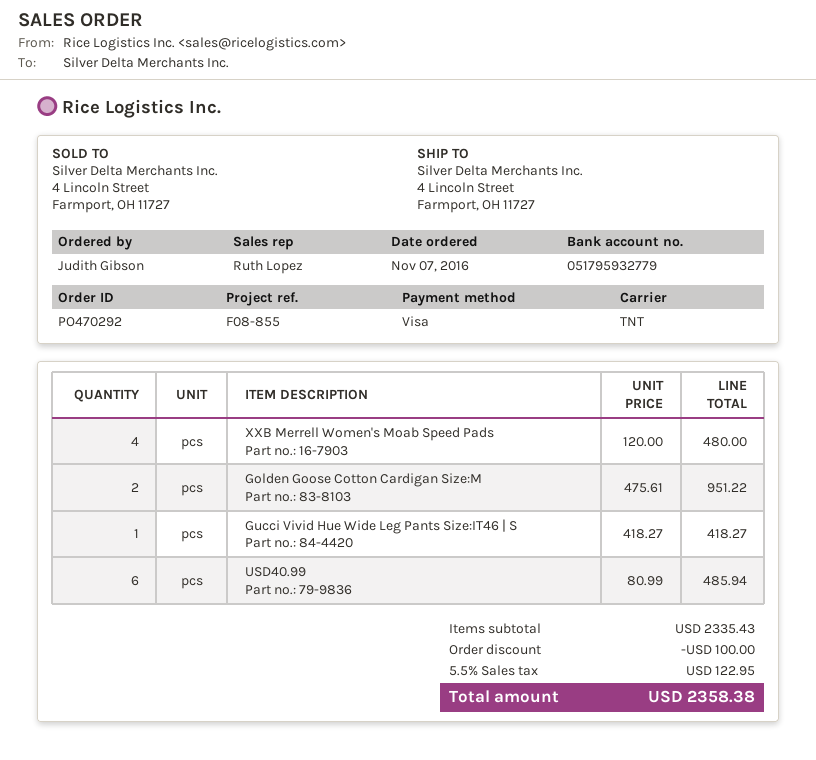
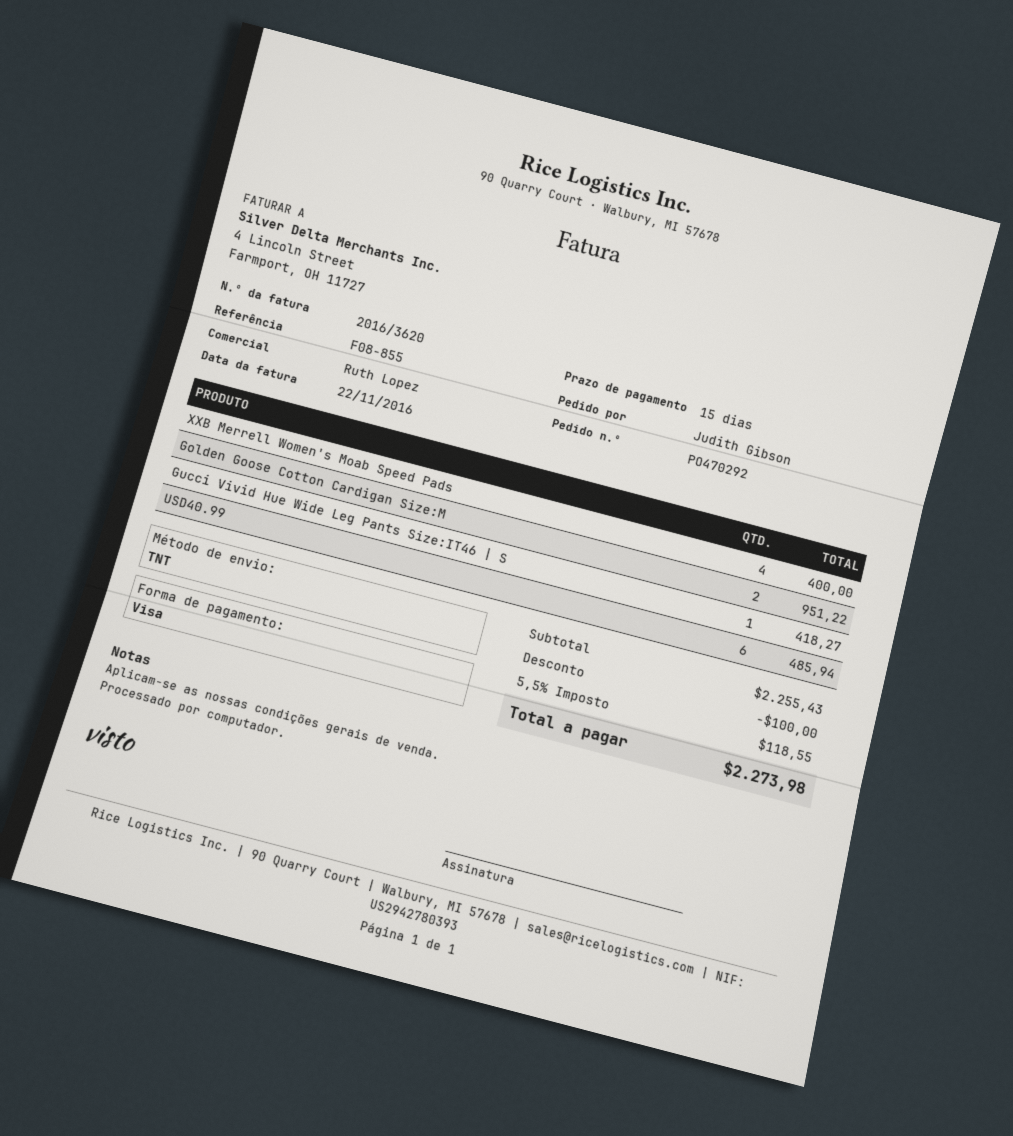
XXB Merrell Women's Moab Speed Pads: 4 for 480.00 -> 4 for 400.00
subtotal: 2335.43 -> 2255.43
tax: 5.5% = 122.95 -> 5.5% = 118.55
total: 2358.38 -> 2273.98

